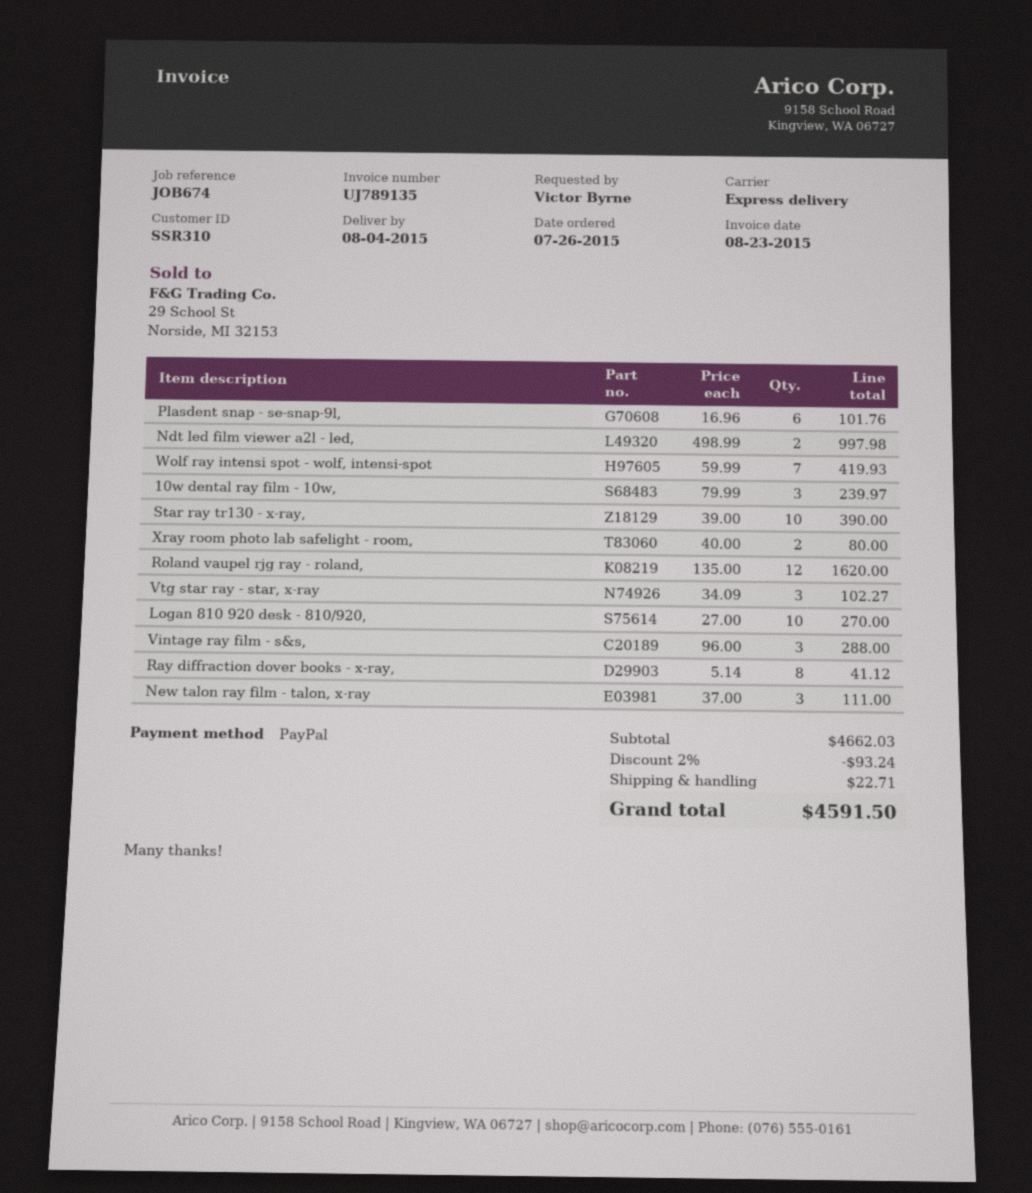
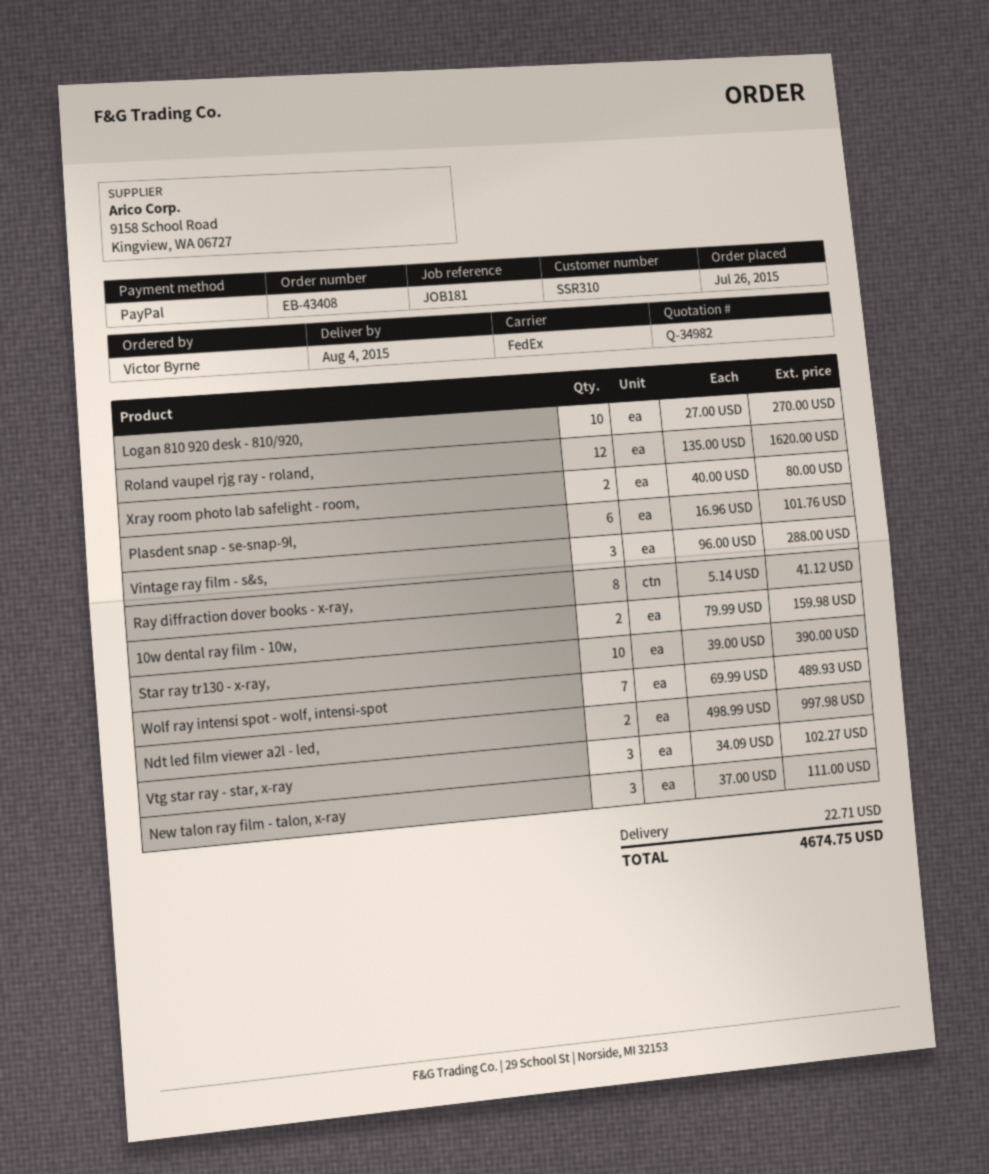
reference: JOB674 -> JOB181
shipping method: express -> FedEx
Wolf ray intensi spot - wolf, intensi-spot: 7 x 59.99 = 419.93 -> 7 x 69.99 = 489.93
10w dental ray film - 10w,: 3 x 79.99 = 239.97 -> 2 x 79.99 = 159.98
discount: 2% = 93.24 -> none
total: 4591.50 -> 4674.75

